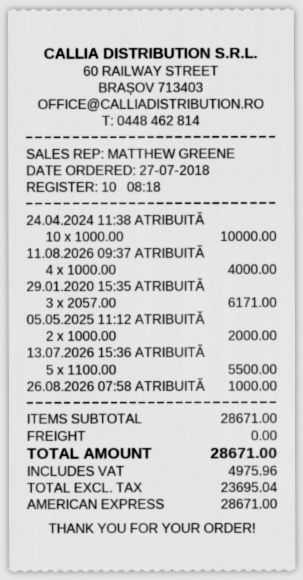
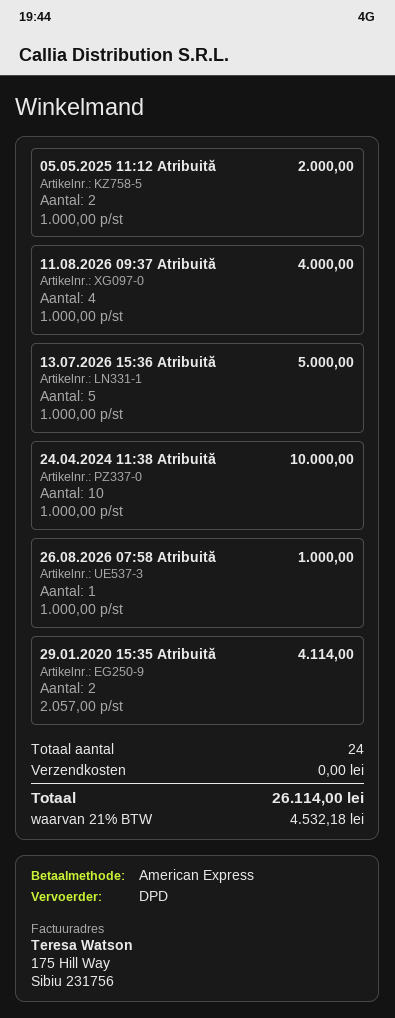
29.01.2020 15:35 ATRIBUITĂ: 3 x 2057.00 = 6171.00 -> 2 x 2057.00 = 4114.00
13.07.2026 15:36 ATRIBUITĂ: 5 x 1100.00 = 5500.00 -> 5 x 1000.00 = 5000.00
tax: 4975.96 -> 4532.18
total: 28671.00 -> 26114.00

